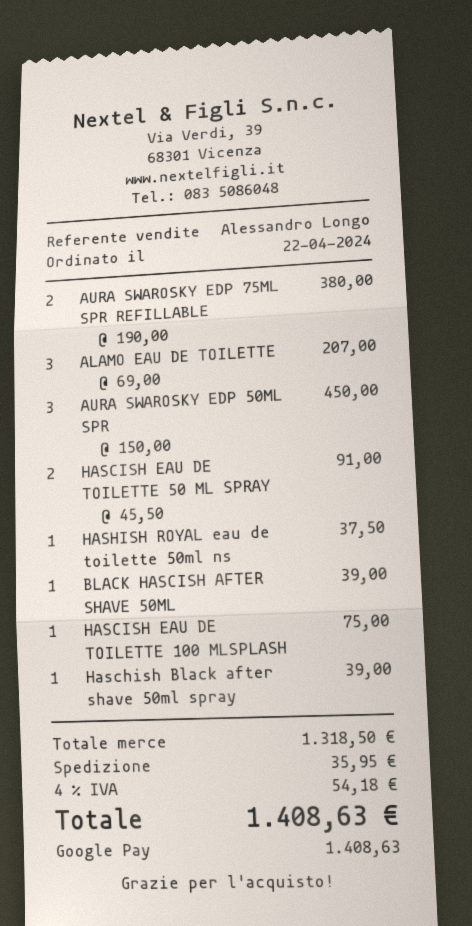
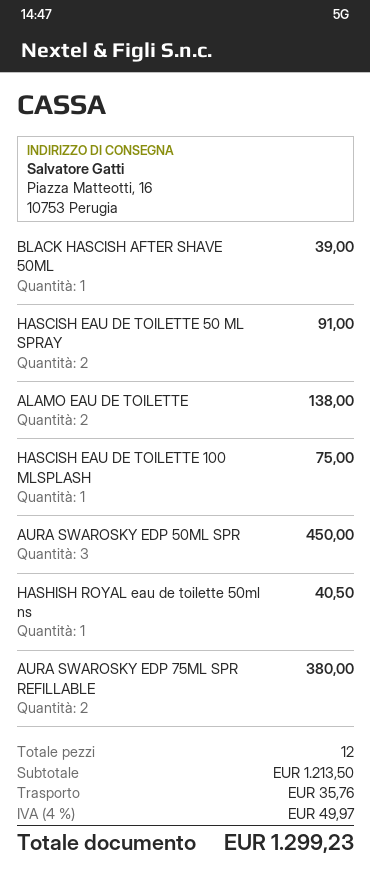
ALAMO EAU DE TOILETTE: 3 for 207.00 -> 2 for 138.00
HASHISH ROYAL eau de toilette 50ml ns: 1 for 37.50 -> 1 for 40.50
Haschish Black after shave 50ml spray: 1 for 39.00 -> none
subtotal: 1318.50 -> 1213.50
shipping: 35.95 -> 35.76
tax: 4% = 54.18 -> 4% = 49.97
total: 1408.63 -> 1299.23

